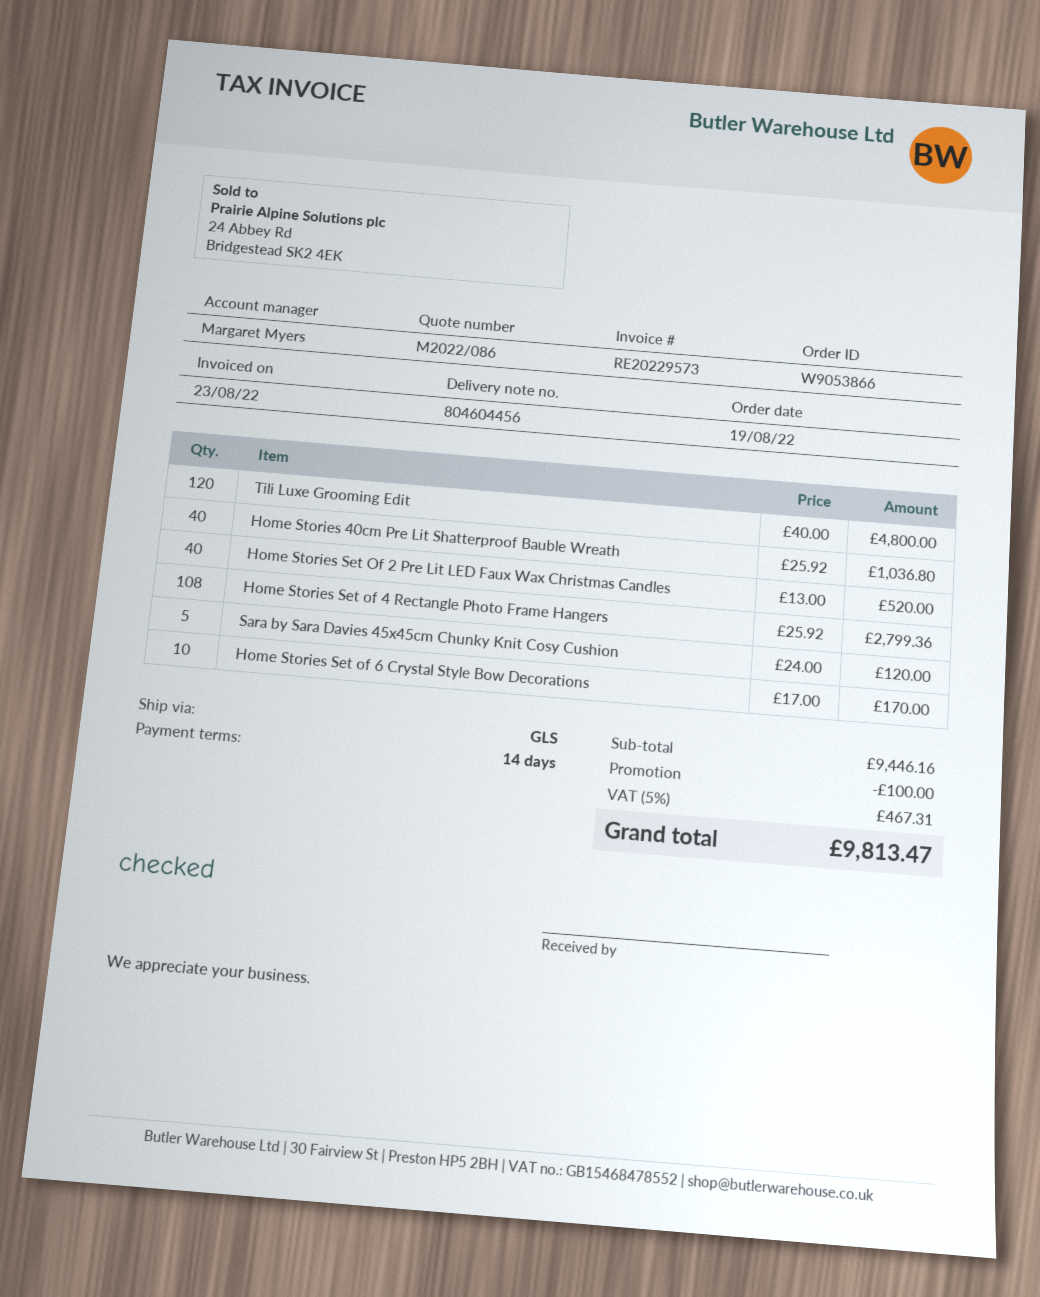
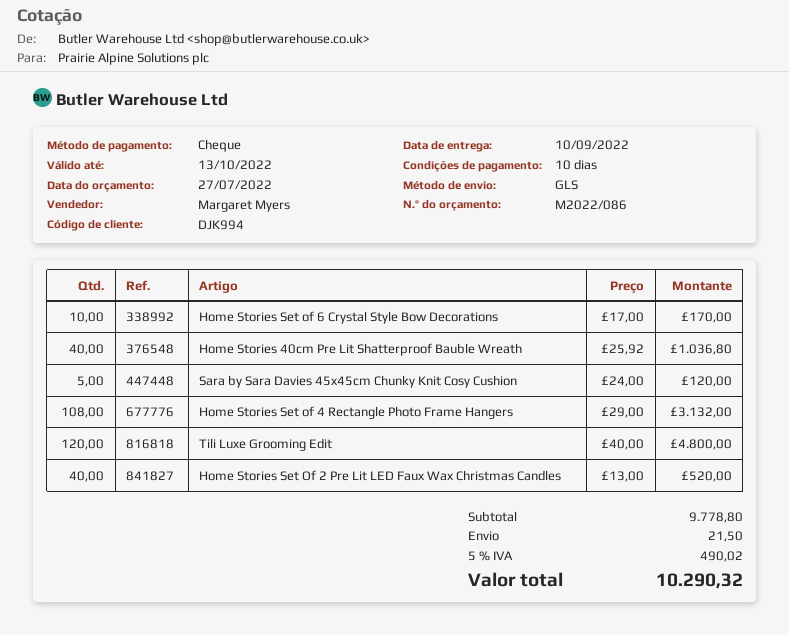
payment terms: 14 days -> 10 days
Home Stories Set of 4 Rectangle Photo Frame Hangers: 108 x 25.92 = 2799.36 -> 108 x 29.00 = 3132.00
subtotal: 9446.16 -> 9778.80
discount: 100.00 -> none
shipping: none -> 21.50
tax: 5% = 467.31 -> 5% = 490.02
total: 9813.47 -> 10290.32

